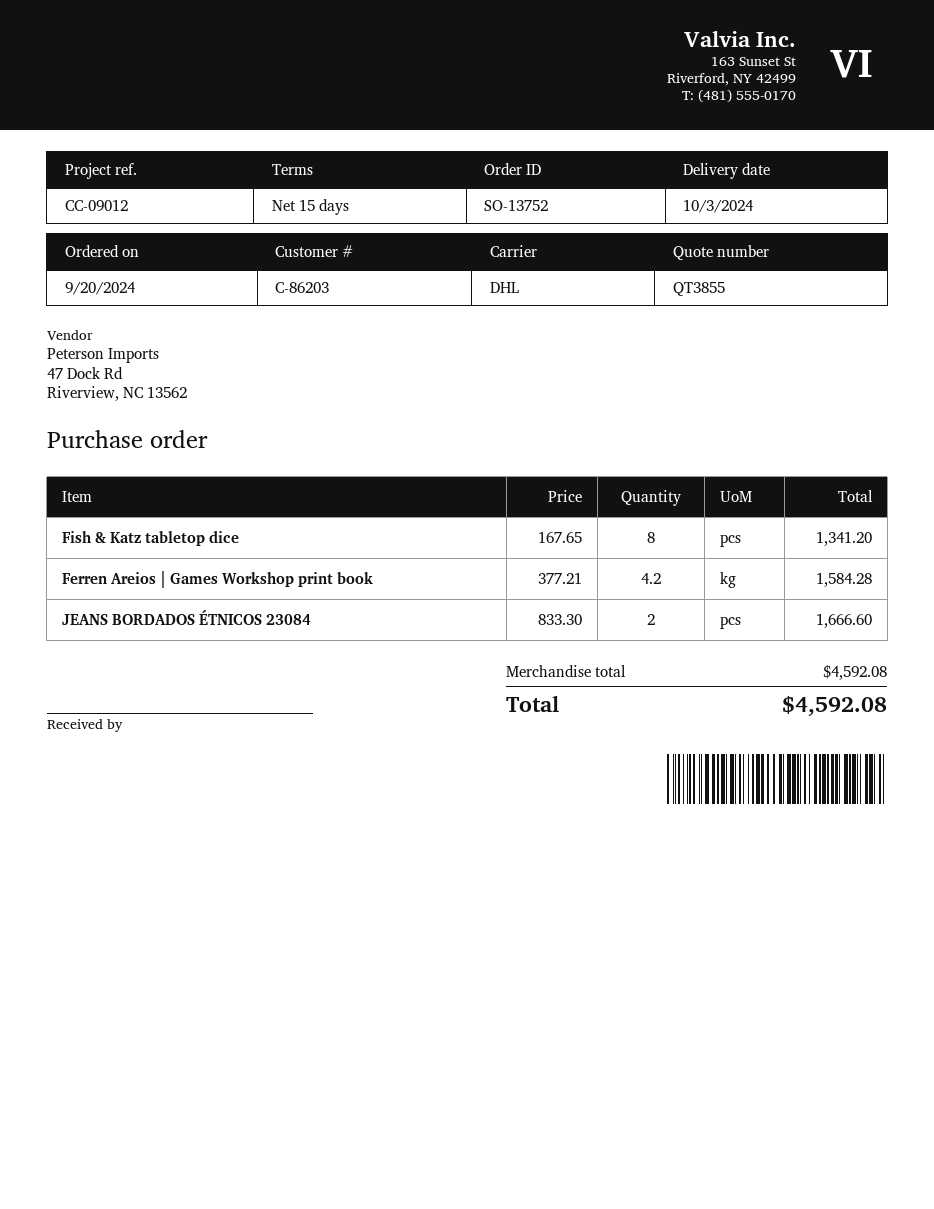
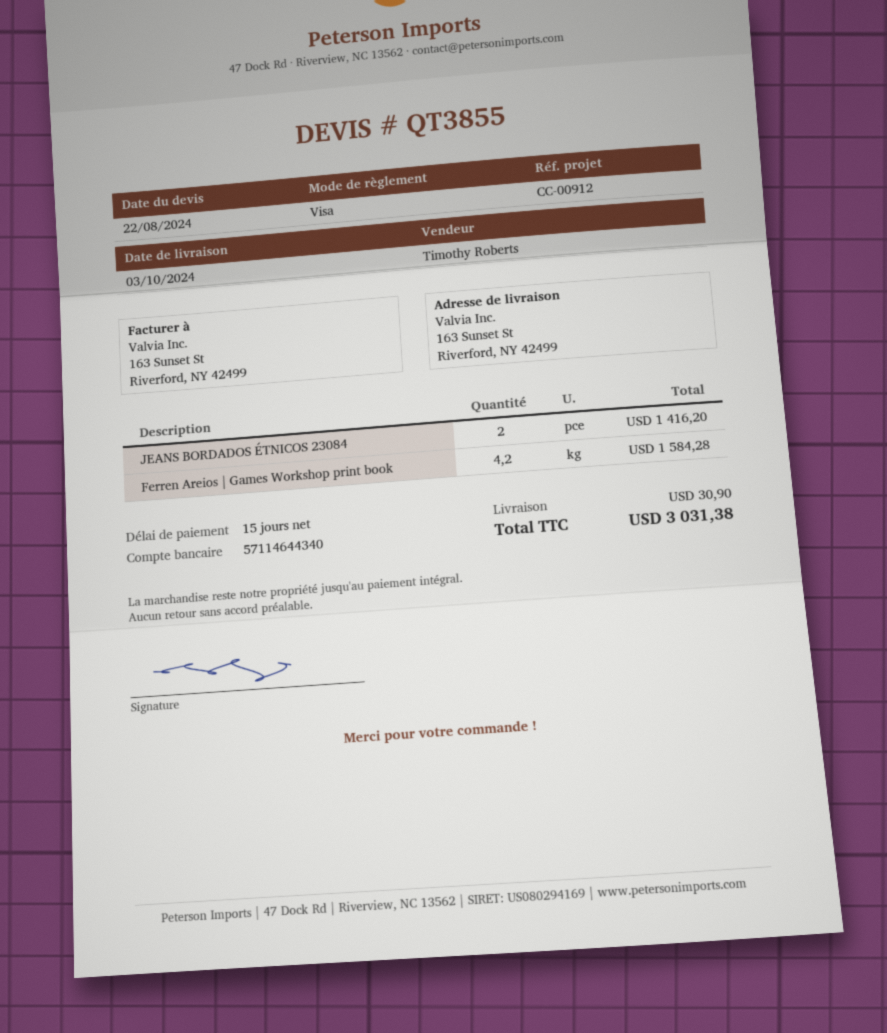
reference: CC-09012 -> CC-00912
Fish & Katz tabletop dice: 8 for 1341.20 -> none
JEANS BORDADOS ÉTNICOS 23084: 2 for 1666.60 -> 2 for 1416.20
shipping: none -> 30.90
total: 4592.08 -> 3031.38

